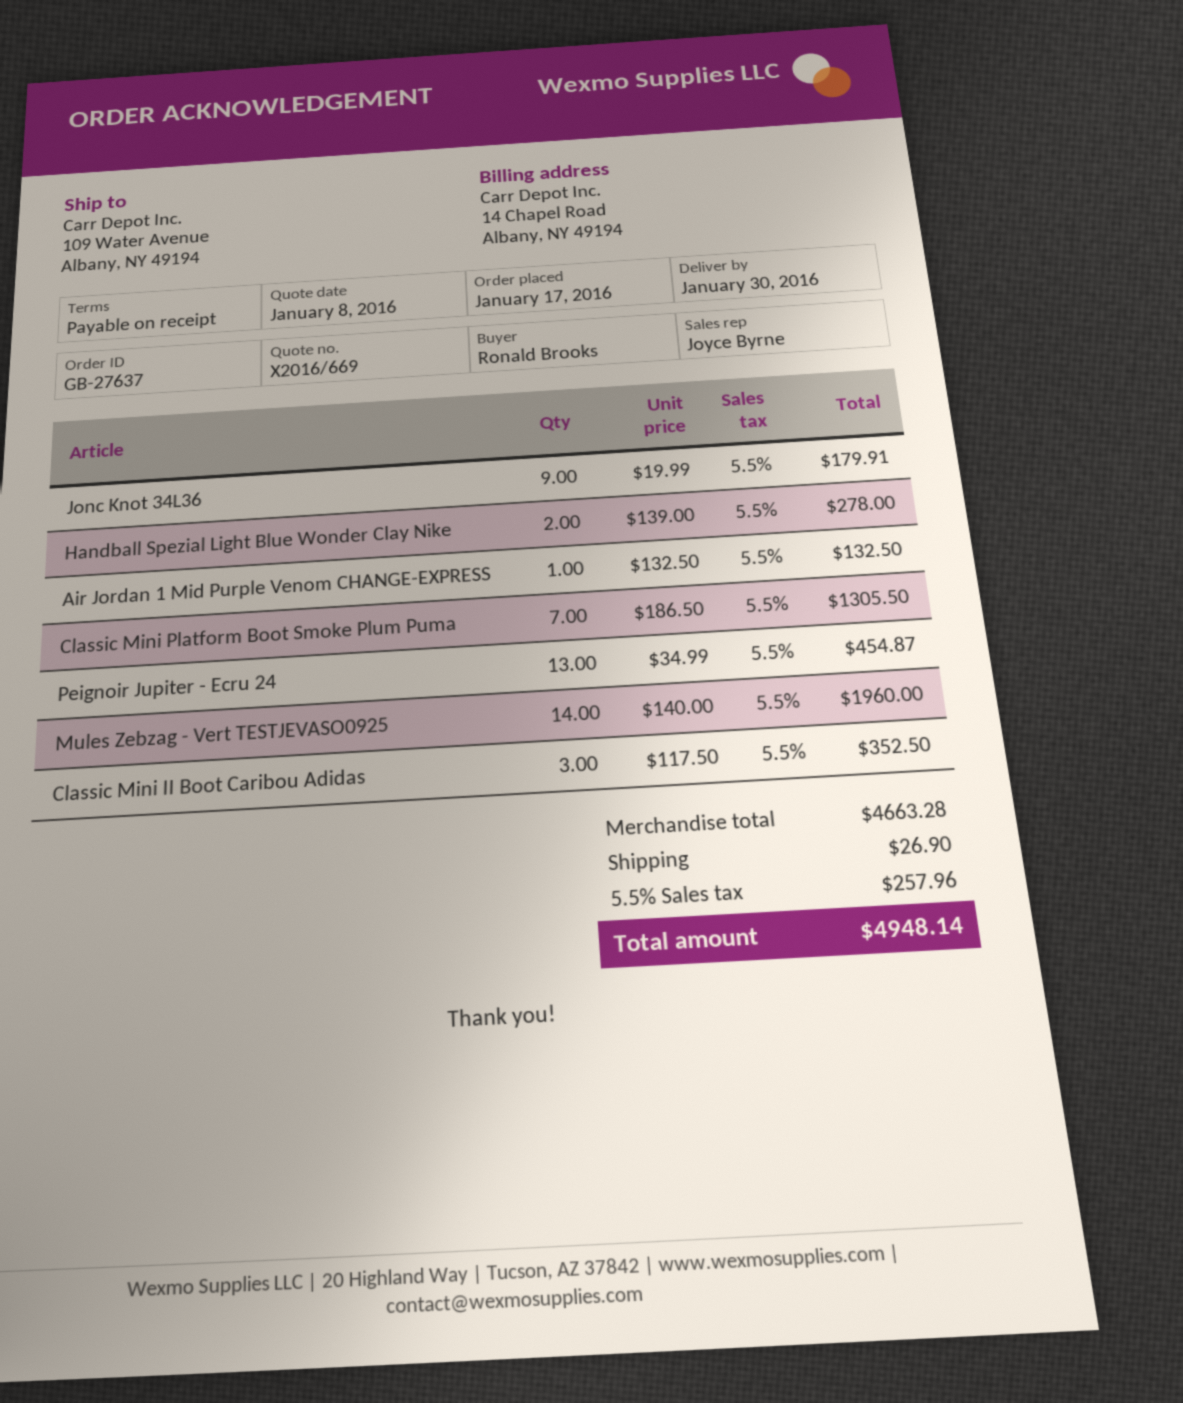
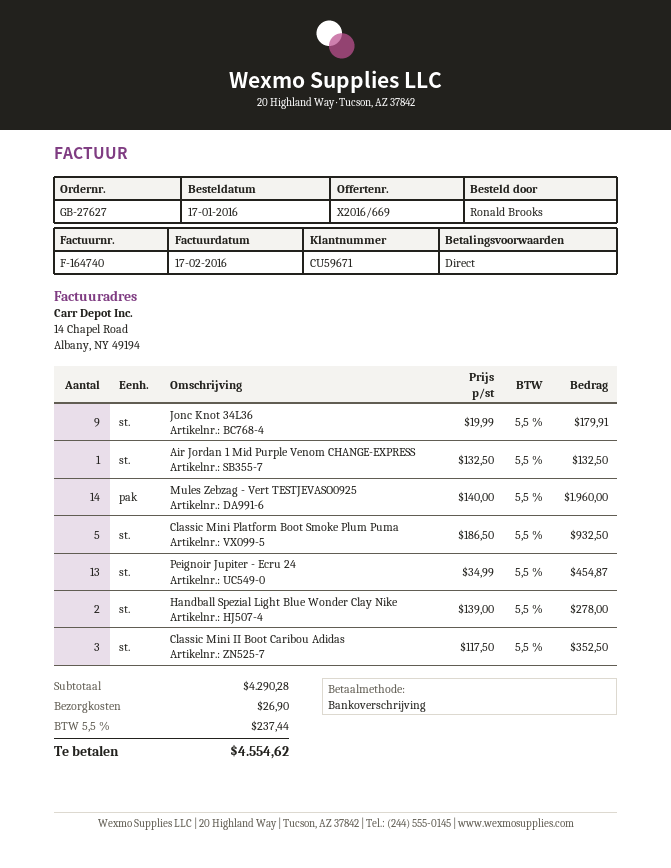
order number: GB-27637 -> GB-27627
Classic Mini Platform Boot Smoke Plum Puma: 7 x 186.50 = 1305.50 -> 5 x 186.50 = 932.50
subtotal: 4663.28 -> 4290.28
tax: 5.5% = 257.96 -> 5.5% = 237.44
total: 4948.14 -> 4554.62

